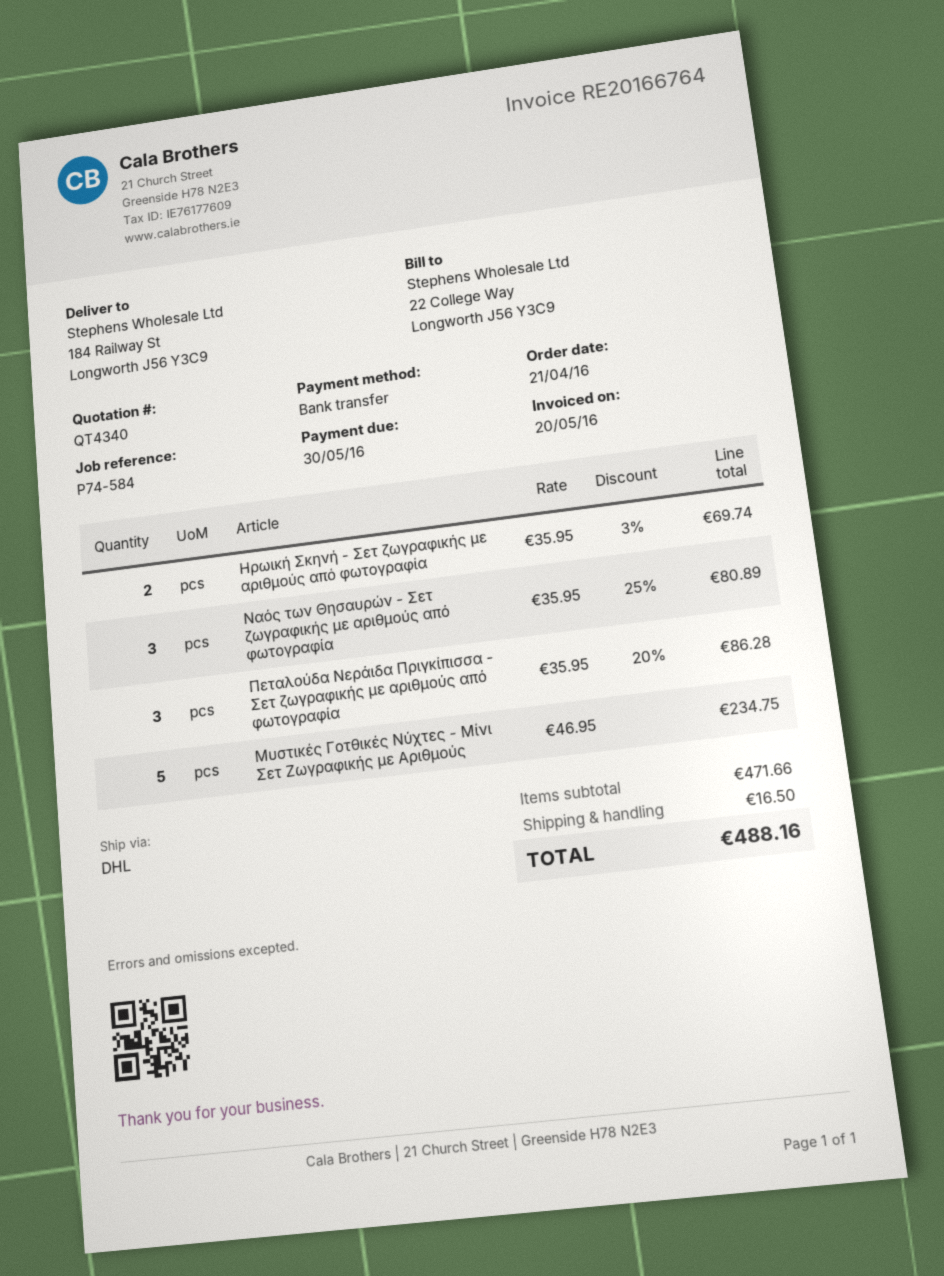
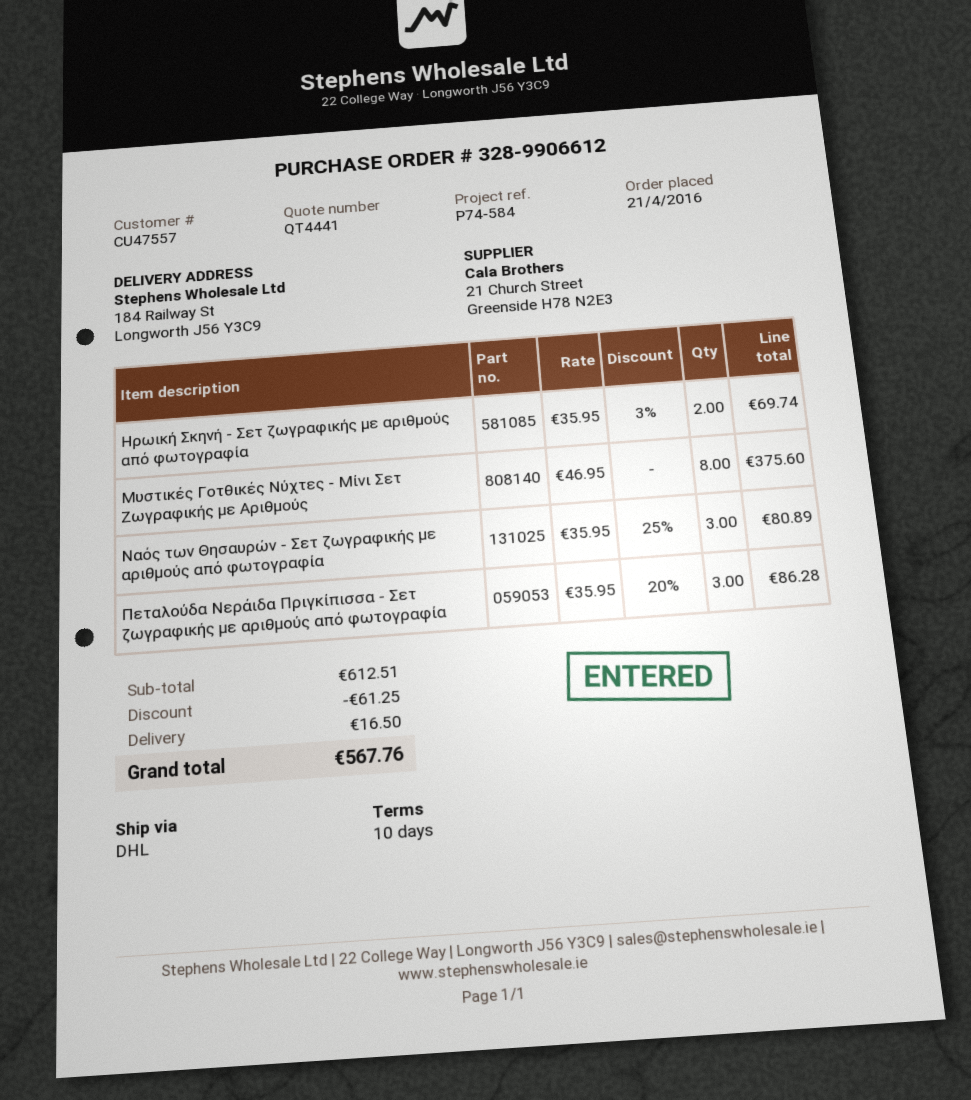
quote number: QT4340 -> QT4441
Μυστικές Γοτθικές Νύχτες - Μίνι Σετ Ζωγραφικής με Αριθμούς: 5 x 46.95 = 234.75 -> 8 x 46.95 = 375.60
subtotal: 471.66 -> 612.51
discount: none -> 61.25
total: 488.16 -> 567.76

